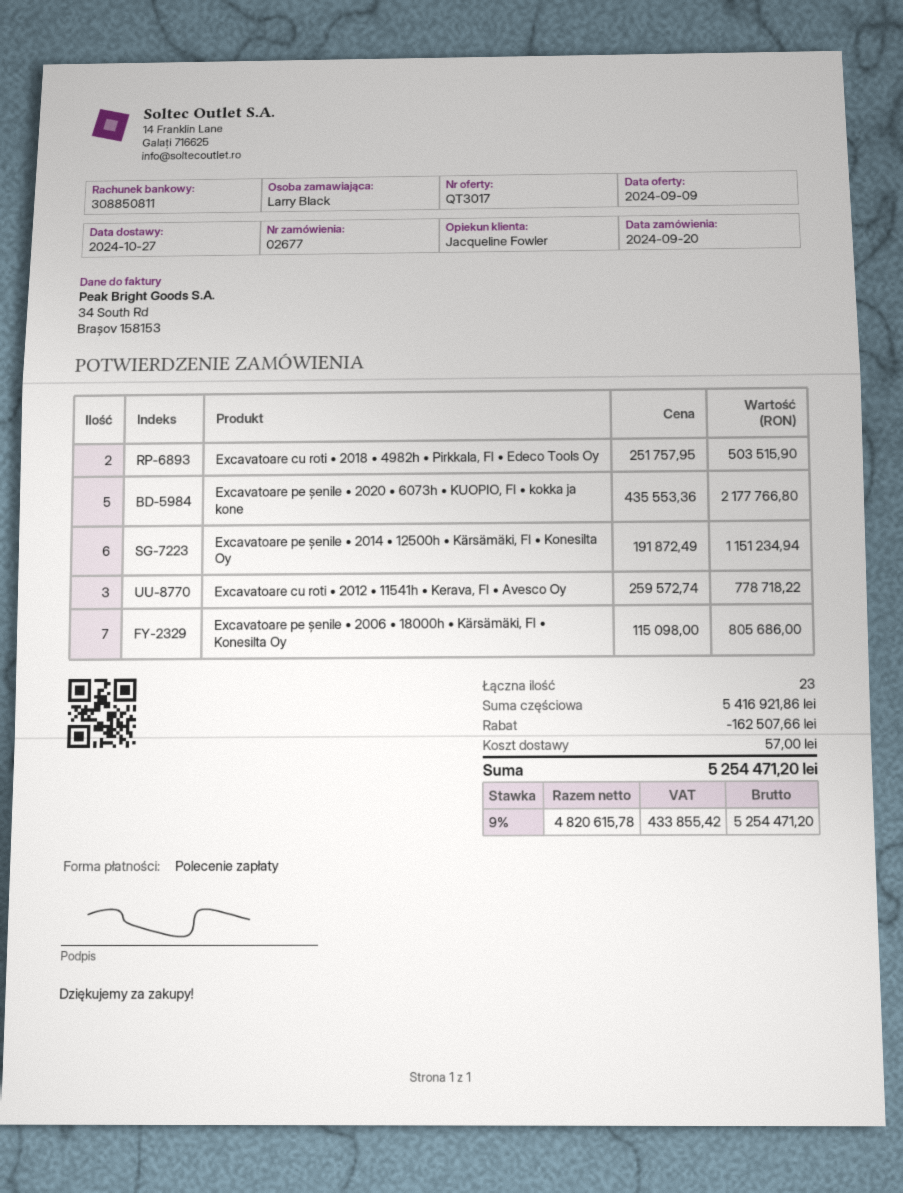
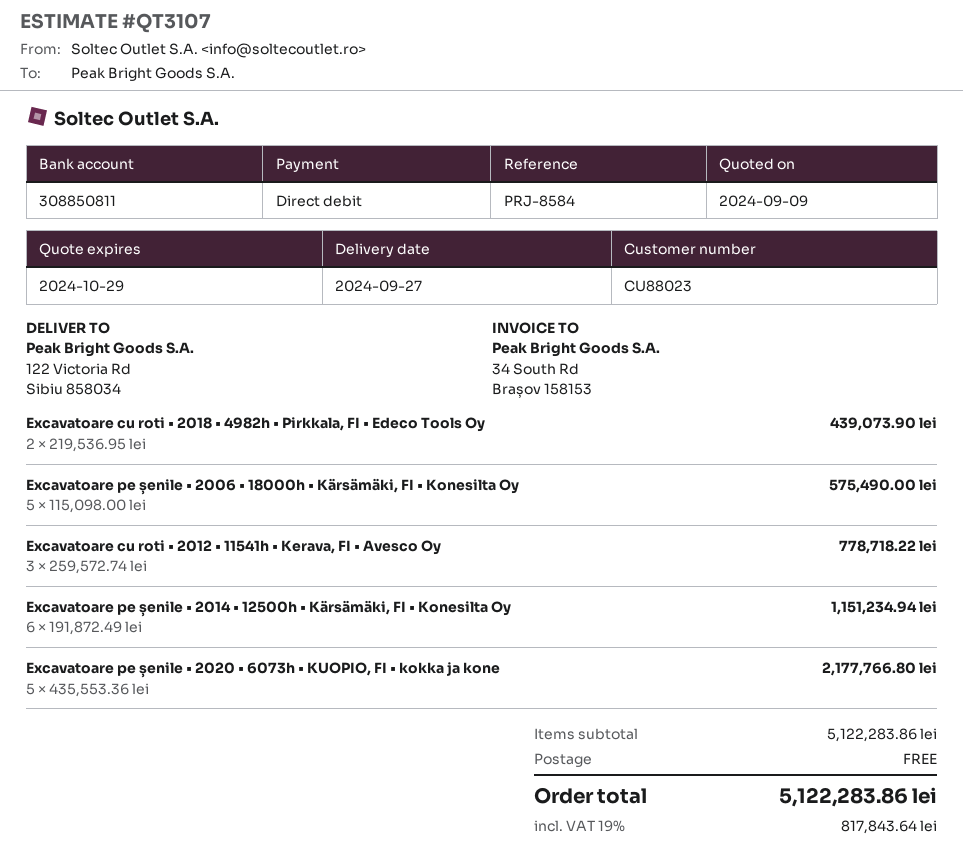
quote number: QT3017 -> QT3107
delivery date: 2024-10-27 -> 2024-09-27
Excavatoare cu roti • 2018 • 4982h • Pirkkala, FI • Edeco Tools Oy: 2 x 251757.95 = 503515.90 -> 2 x 219536.95 = 439073.90
Excavatoare pe șenile • 2006 • 18000h • Kärsämäki, FI • Konesilta Oy: 7 x 115098.00 = 805686.00 -> 5 x 115098.00 = 575490.00
subtotal: 5416921.86 -> 5122283.86
discount: 162507.66 -> none
shipping: 57.00 -> 0.00
tax: 9% = 433855.42 -> 19% = 817843.64
total: 5254471.20 -> 5122283.86

